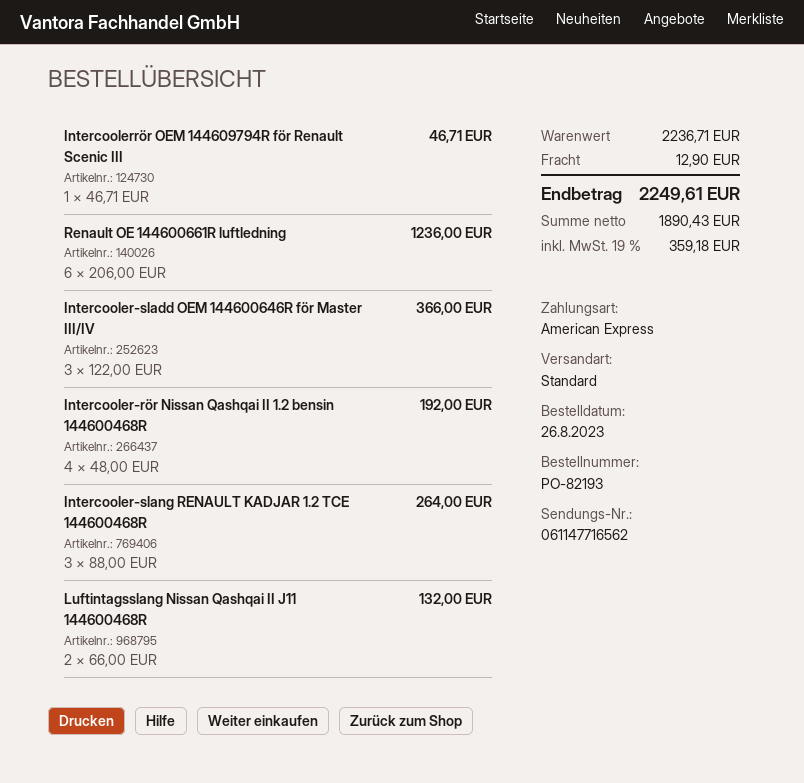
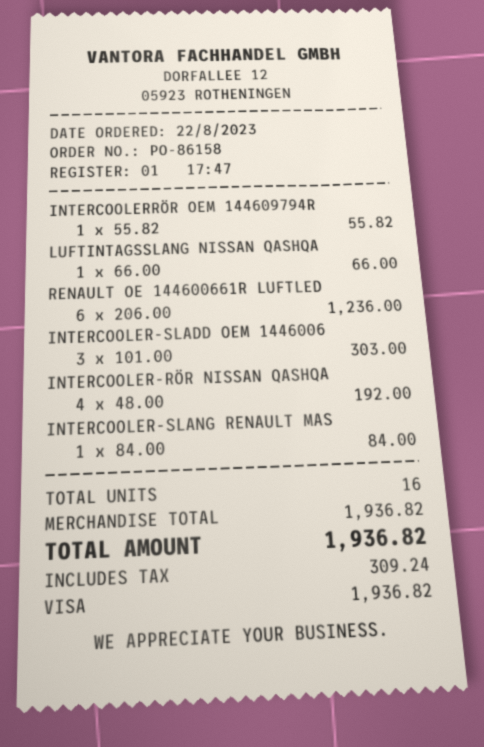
order number: PO-82193 -> PO-86158
order date: 2023-08-26 -> 2023-08-22
payment method: American Express -> Visa
Intercoolerrör OEM 144609794R för Renault Scenic III: 1 x 46.71 = 46.71 -> 1 x 55.82 = 55.82
Intercooler-sladd OEM 144600646R för Master III/IV: 3 x 122.00 = 366.00 -> 3 x 101.00 = 303.00
Intercooler-slang RENAULT KADJAR 1.2 TCE 144600468R: 3 x 88.00 = 264.00 -> none
Luftintagsslang Nissan Qashqai II J11 144600468R: 2 x 66.00 = 132.00 -> 1 x 66.00 = 66.00
INTERCOOLER-SLANG RENAULT MAS: none -> 1 x 84.00 = 84.00
subtotal: 2236.71 -> 1936.82
shipping: 12.90 -> none
tax: 359.18 -> 309.24
total: 2249.61 -> 1936.82

